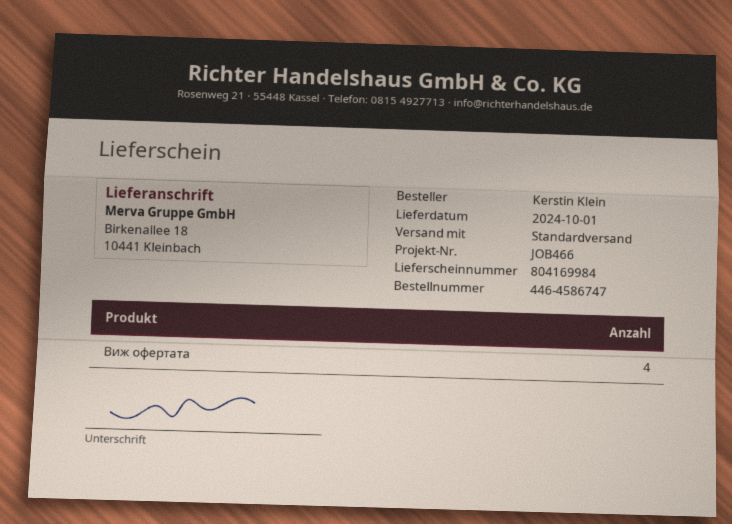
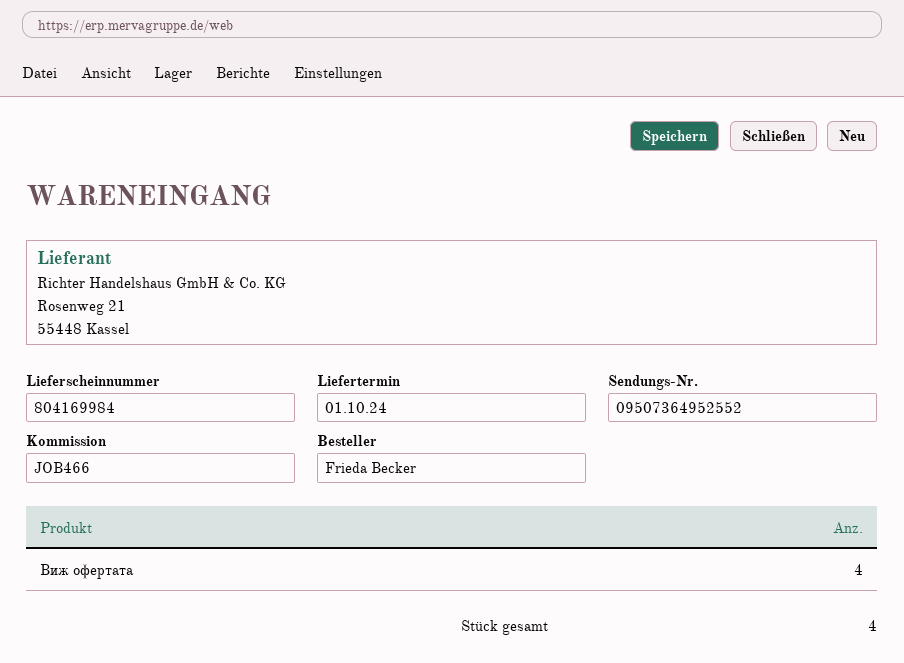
ordered by: Kerstin Klein -> Frieda Becker

